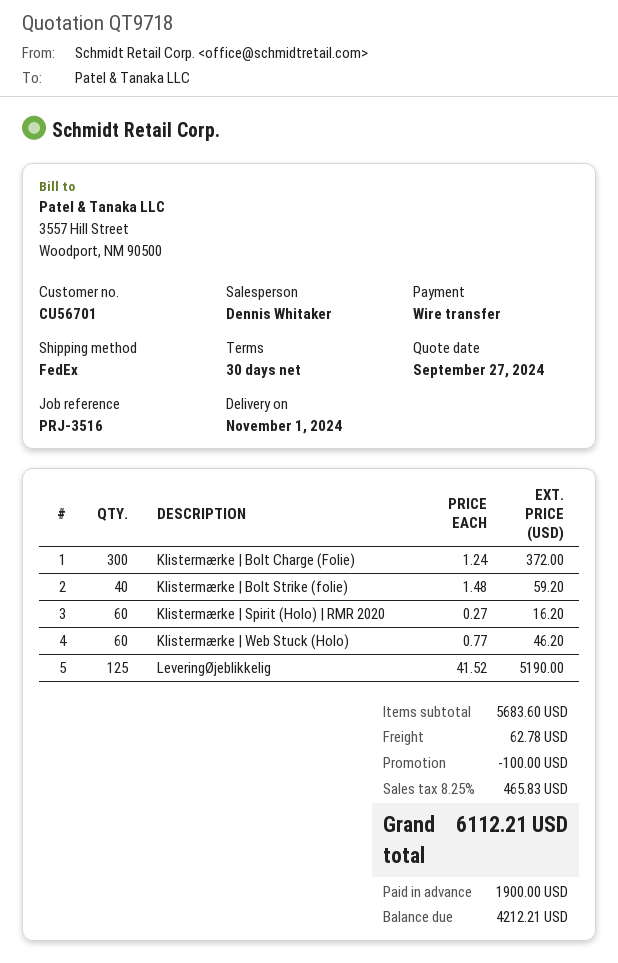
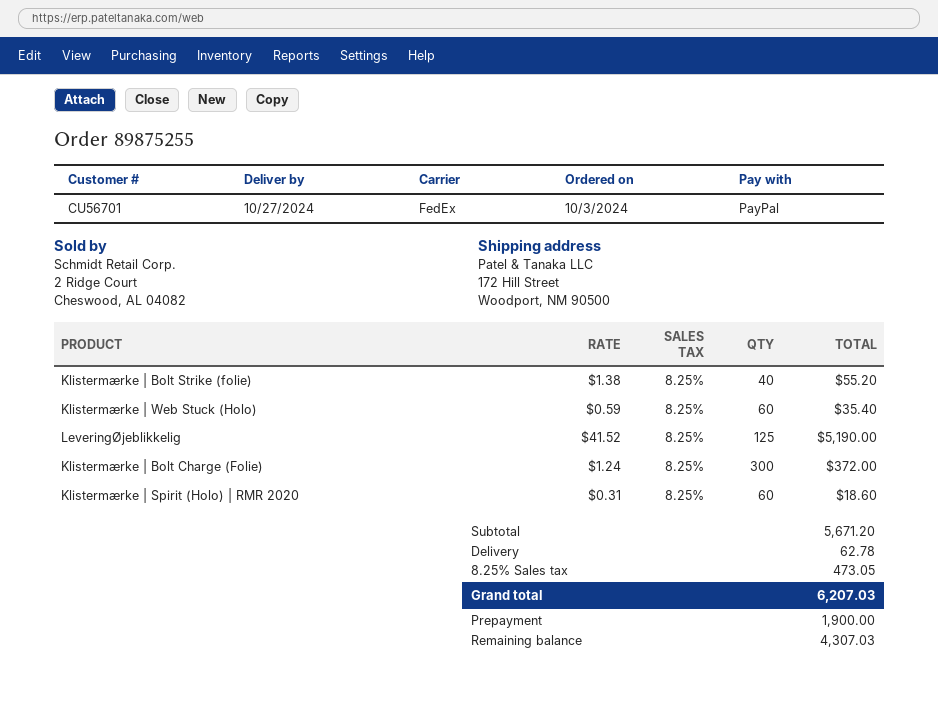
delivery date: 2024-11-01 -> 2024-10-27
payment method: bank transfer -> PayPal
Klistermærke | Bolt Strike (folie): 40 x 1.48 = 59.20 -> 40 x 1.38 = 55.20
Klistermærke | Spirit (Holo) | RMR 2020: 60 x 0.27 = 16.20 -> 60 x 0.31 = 18.60
Klistermærke | Web Stuck (Holo): 60 x 0.77 = 46.20 -> 60 x 0.59 = 35.40
subtotal: 5683.60 -> 5671.20
discount: 100.00 -> none
tax: 8.25% = 465.83 -> 8.25% = 473.05
total: 6112.21 -> 6207.03
balance: 4212.21 -> 4307.03

